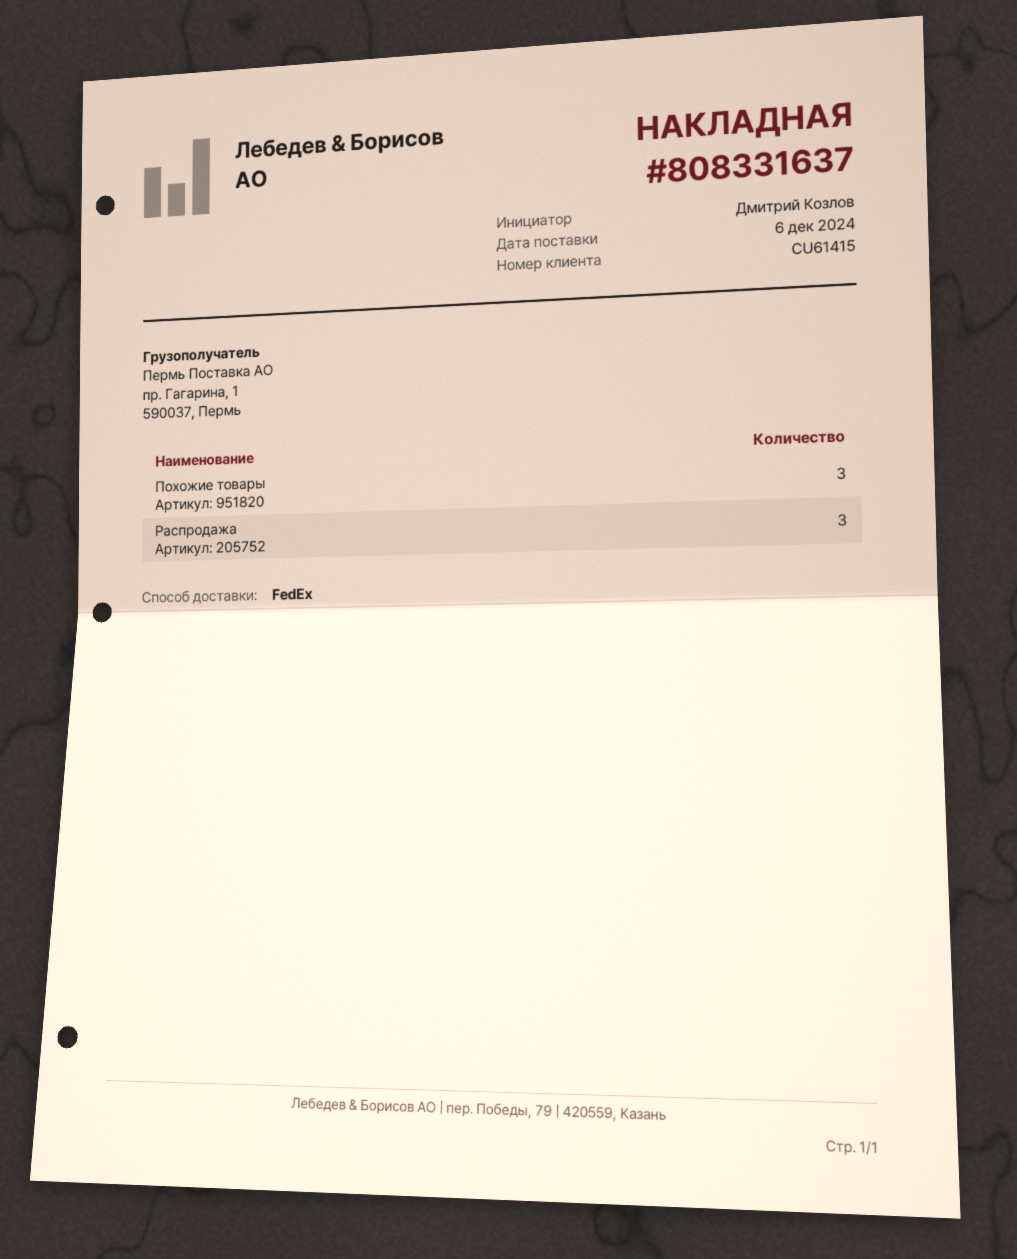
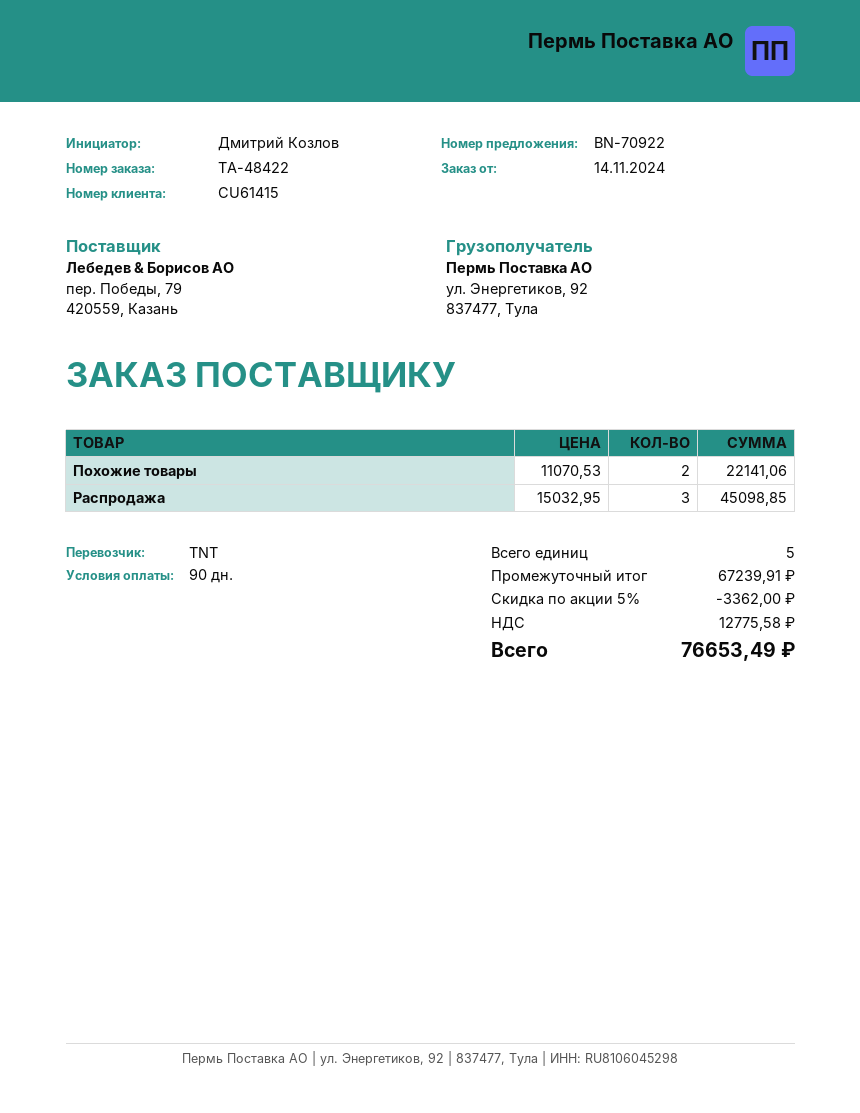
shipping method: FedEx -> TNT
ship to: пр. Гагарина, 1, 590037, Пермь -> ул. Энергетиков, 92, 837477, Тула
Похожие товары: 3 -> 2

